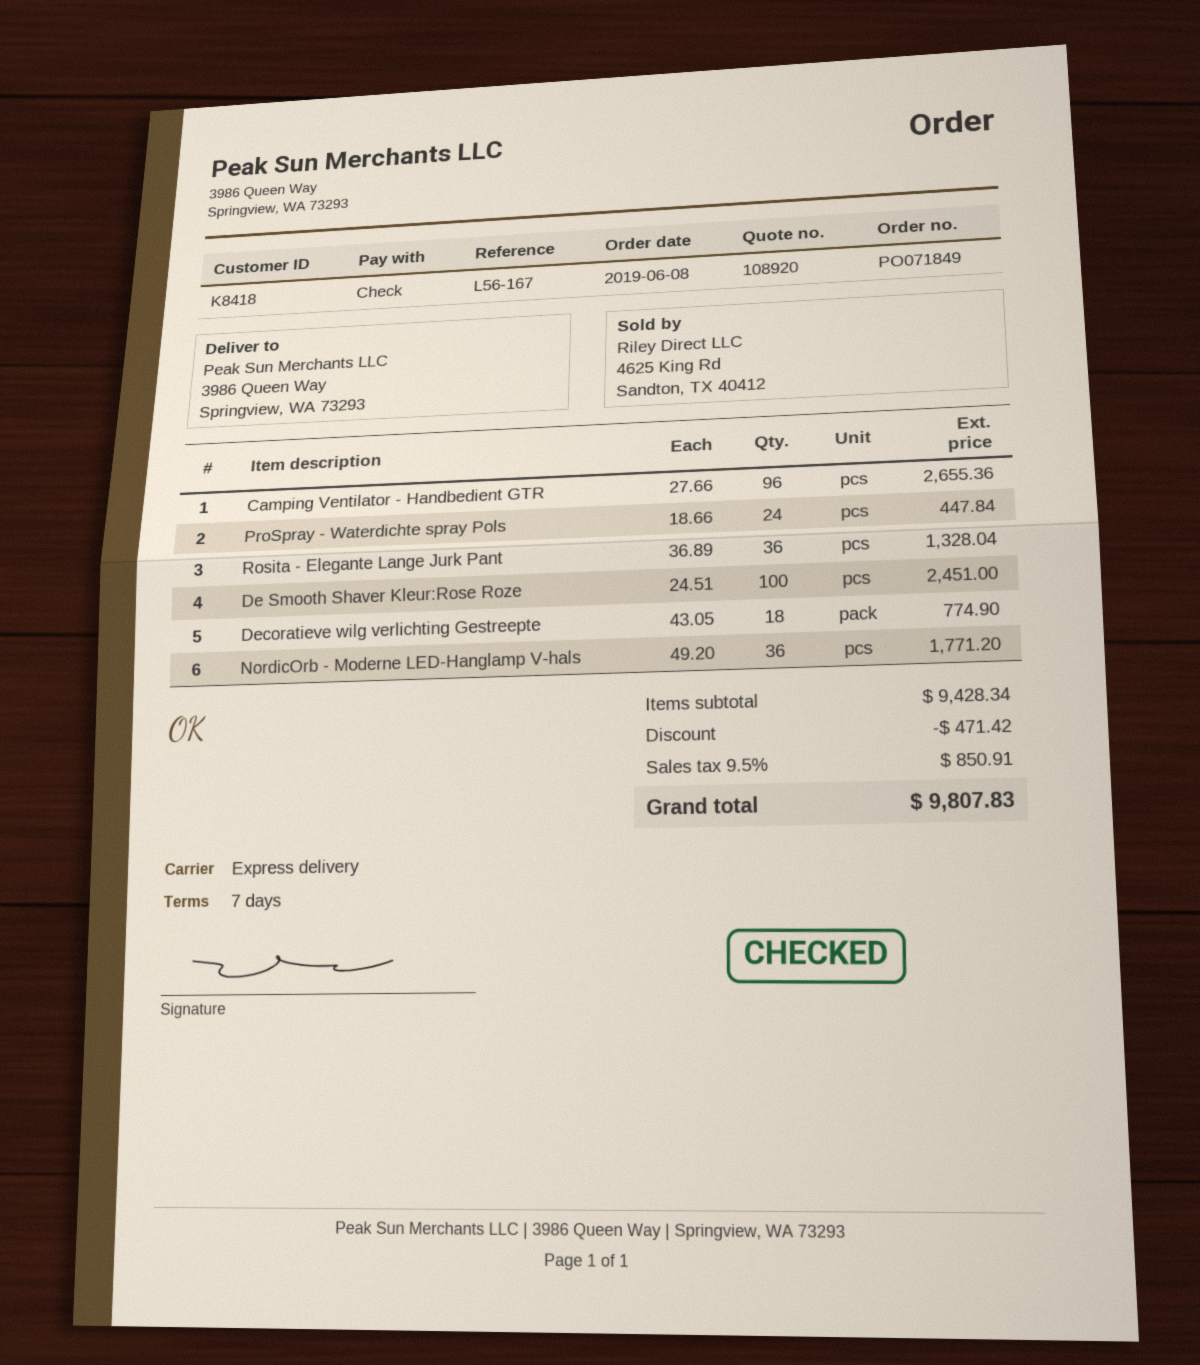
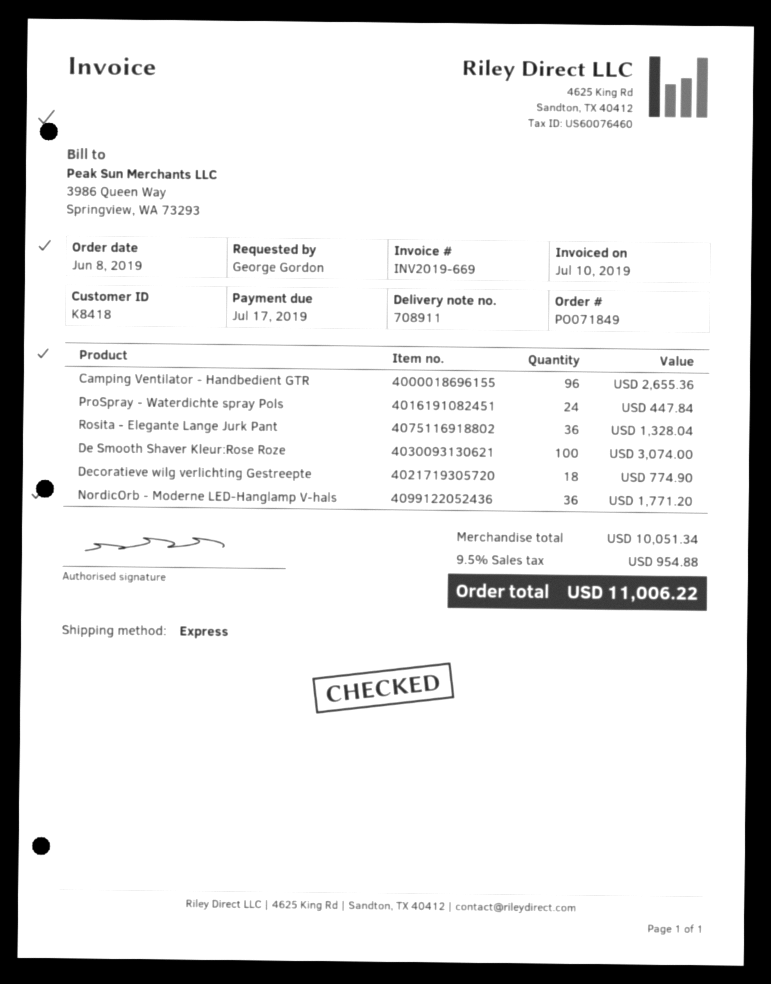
De Smooth Shaver Kleur:Rose Roze: 100 for 2451.00 -> 100 for 3074.00
subtotal: 9428.34 -> 10051.34
discount: 471.42 -> none
tax: 9.5% = 850.91 -> 9.5% = 954.88
total: 9807.83 -> 11006.22

